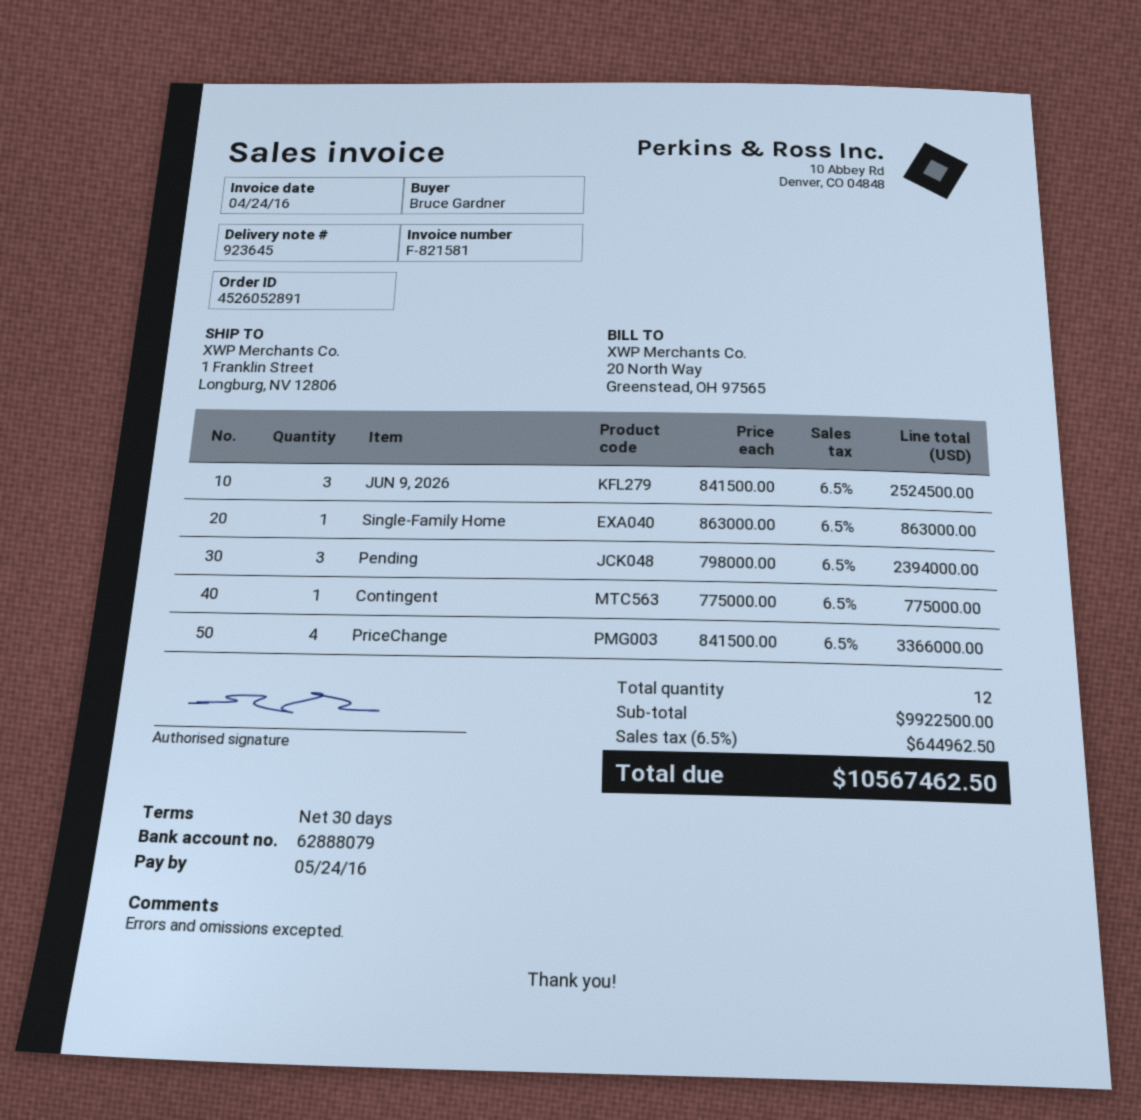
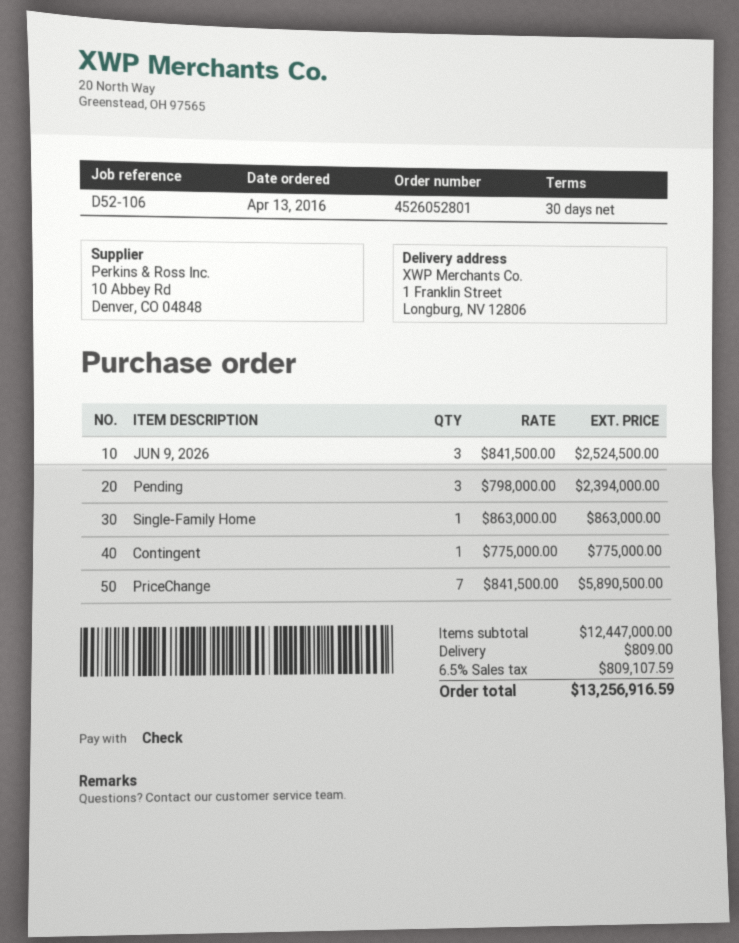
order number: 4526052891 -> 4526052801
PriceChange: 4 x 841500.00 = 3366000.00 -> 7 x 841500.00 = 5890500.00
subtotal: 9922500.00 -> 12447000.00
shipping: none -> 809.00
tax: 6.5% = 644962.50 -> 6.5% = 809107.59
total: 10567462.50 -> 13256916.59

